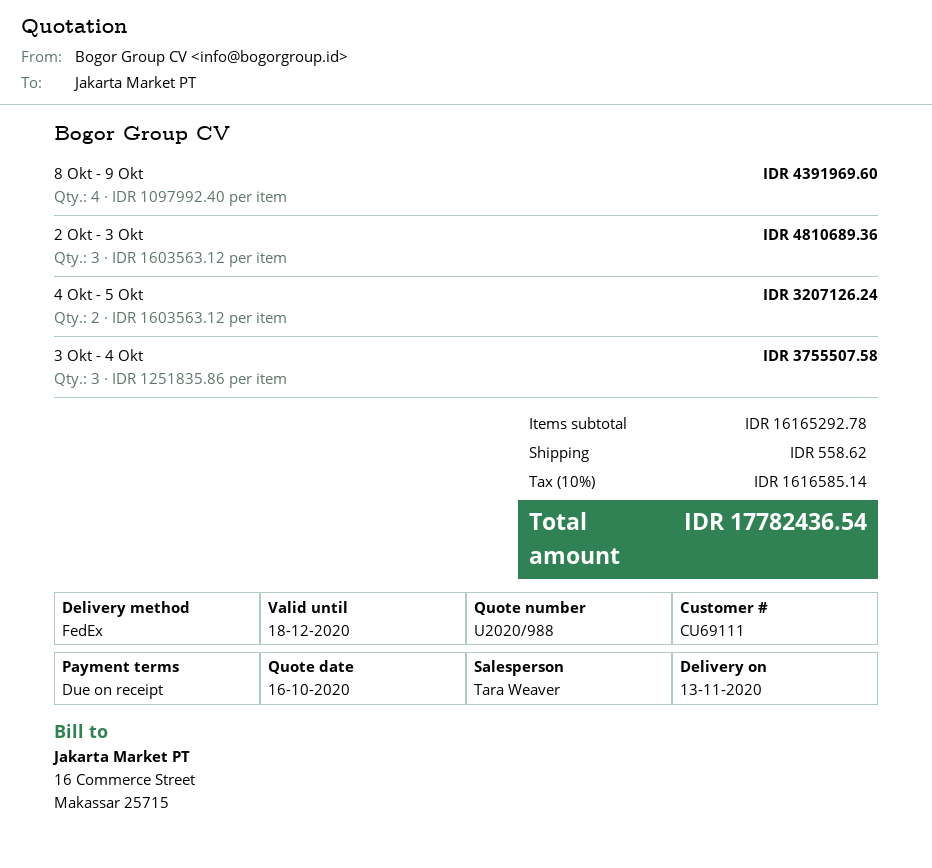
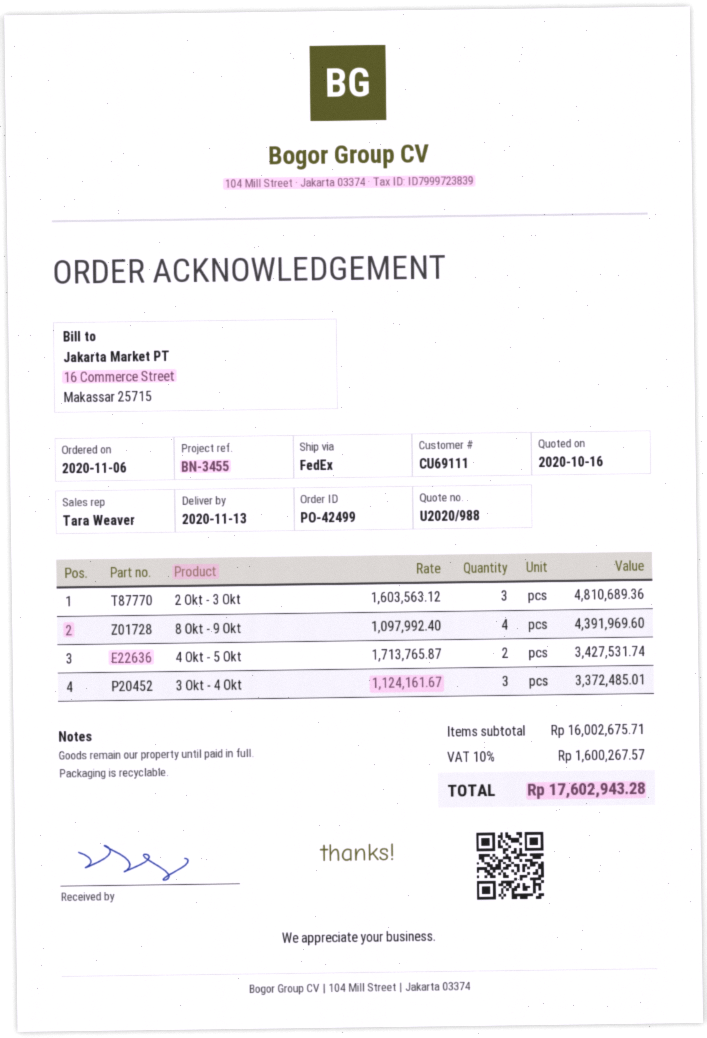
4 Okt - 5 Okt: 2 x 1603563.12 = 3207126.24 -> 2 x 1713765.87 = 3427531.74
3 Okt - 4 Okt: 3 x 1251835.86 = 3755507.58 -> 3 x 1124161.67 = 3372485.01
subtotal: 16165292.78 -> 16002675.71
shipping: 558.62 -> none
tax: 10% = 1616585.14 -> 10% = 1600267.57
total: 17782436.54 -> 17602943.28

